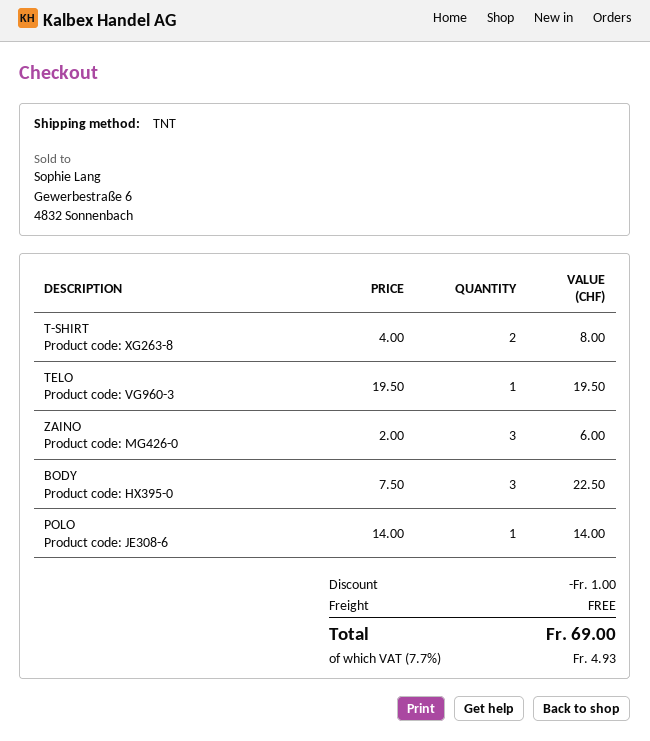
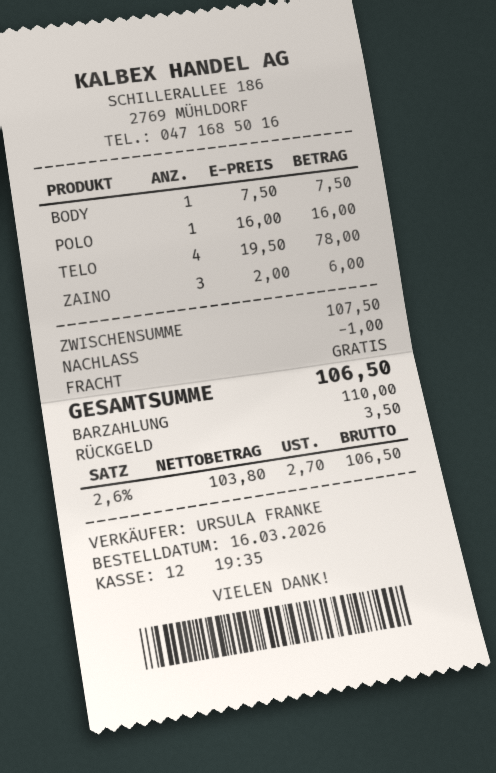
T-SHIRT: 2 x 4.00 = 8.00 -> none
TELO: 1 x 19.50 = 19.50 -> 4 x 19.50 = 78.00
BODY: 3 x 7.50 = 22.50 -> 1 x 7.50 = 7.50
POLO: 1 x 14.00 = 14.00 -> 1 x 16.00 = 16.00
tax: 7.7% = 4.93 -> 2.6% = 2.70
total: 69.00 -> 106.50

